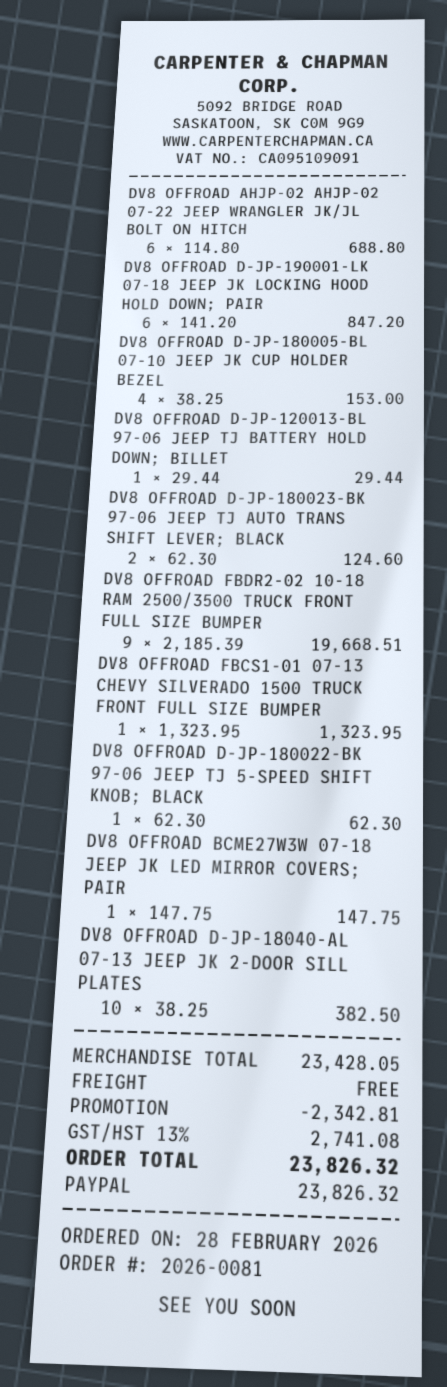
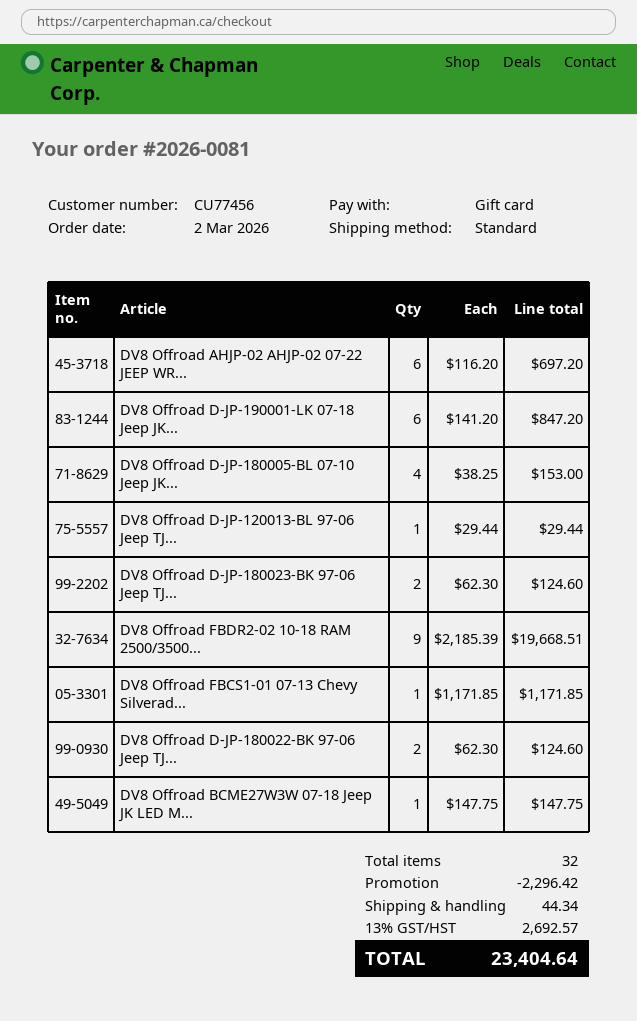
order date: 2026-02-28 -> 2026-03-02
payment method: PayPal -> gift card
DV8 OFFROAD AHJP-02 AHJP-02 07-22 JEEP WRANGLER JK/JL BOLT ON HITCH: 6 x 114.80 = 688.80 -> 6 x 116.20 = 697.20
DV8 OFFROAD FBCS1-01 07-13 CHEVY SILVERADO 1500 TRUCK FRONT FULL SIZE BUMPER: 1 x 1323.95 = 1323.95 -> 1 x 1171.85 = 1171.85
DV8 OFFROAD D-JP-180022-BK 97-06 JEEP TJ 5-SPEED SHIFT KNOB; BLACK: 1 x 62.30 = 62.30 -> 2 x 62.30 = 124.60
DV8 OFFROAD D-JP-18040-AL 07-13 JEEP JK 2-DOOR SILL PLATES: 10 x 38.25 = 382.50 -> none
discount: 2342.81 -> 2296.42
shipping: 0.00 -> 44.34
tax: 13% = 2741.08 -> 13% = 2692.57
total: 23826.32 -> 23404.64

